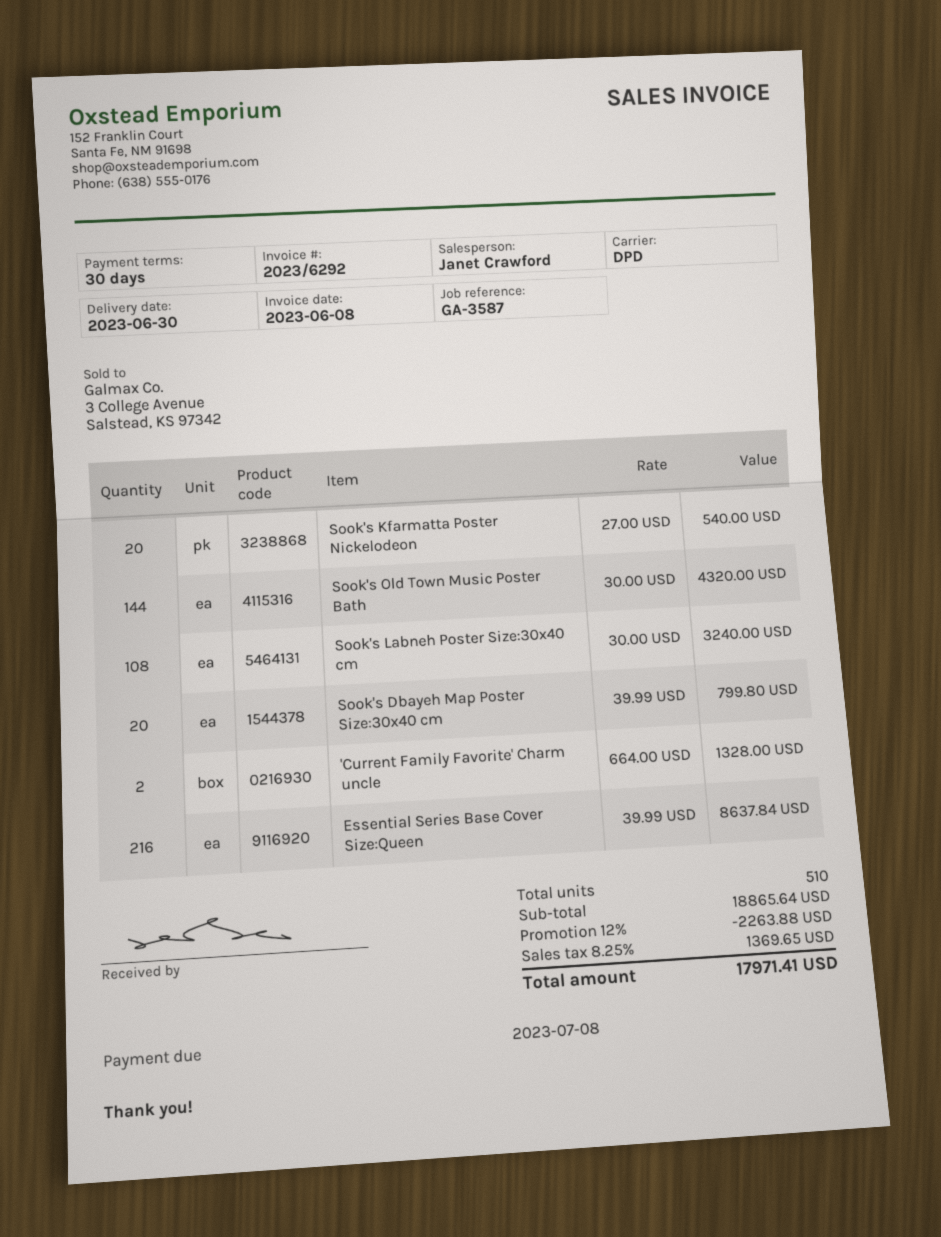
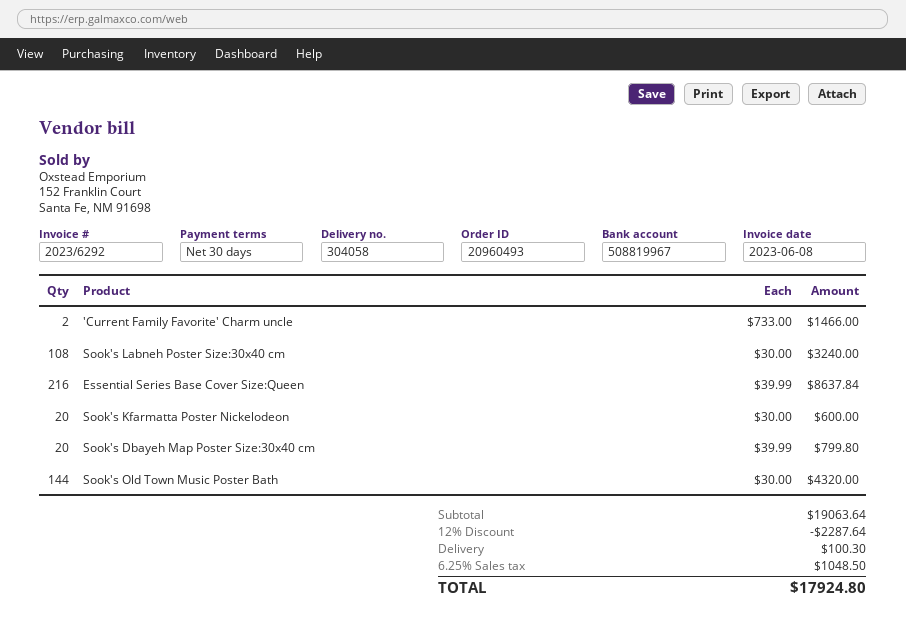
Sook's Kfarmatta Poster Nickelodeon: 20 x 27.00 = 540.00 -> 20 x 30.00 = 600.00
'Current Family Favorite' Charm uncle: 2 x 664.00 = 1328.00 -> 2 x 733.00 = 1466.00
subtotal: 18865.64 -> 19063.64
discount: 12% = 2263.88 -> 12% = 2287.64
shipping: none -> 100.30
tax: 8.25% = 1369.65 -> 6.25% = 1048.50
total: 17971.41 -> 17924.80

